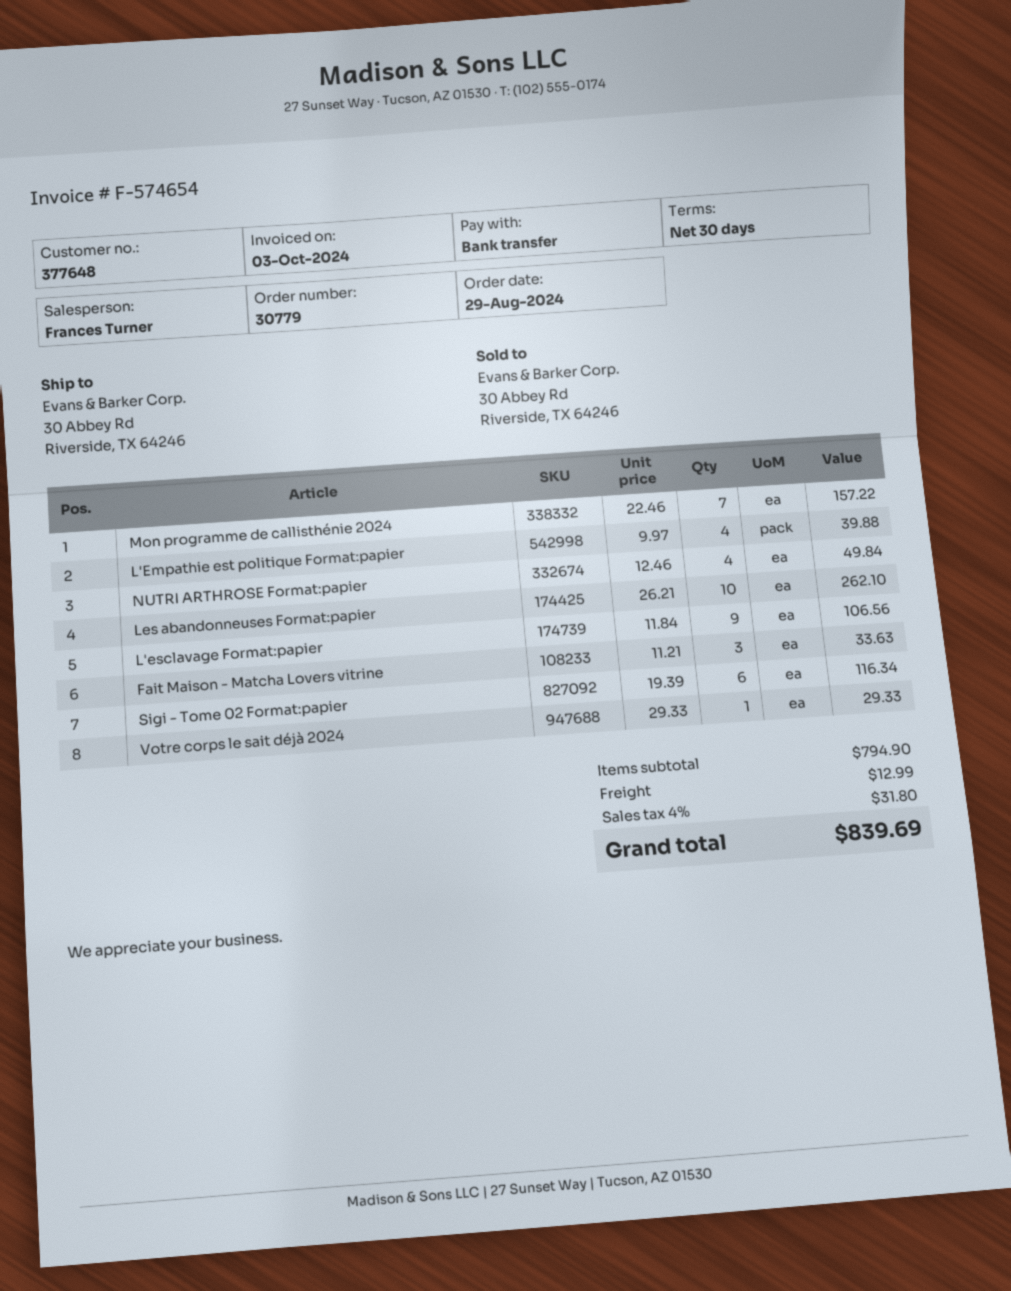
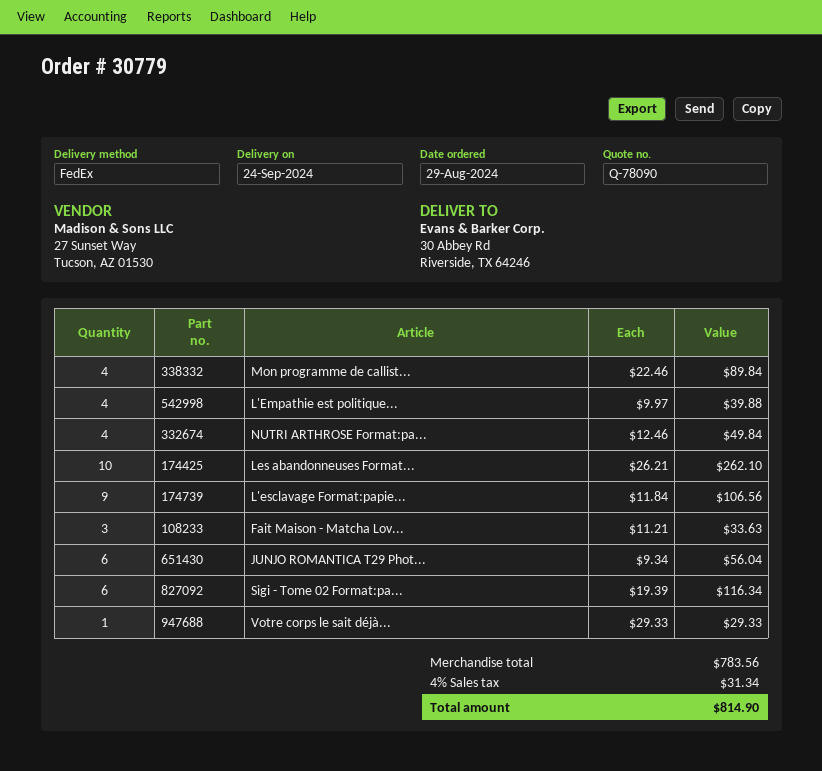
Mon programme de callisthénie 2024: 7 x 22.46 = 157.22 -> 4 x 22.46 = 89.84
JUNJO ROMANTICA T29 Phot...: none -> 6 x 9.34 = 56.04
subtotal: 794.90 -> 783.56
shipping: 12.99 -> none
tax: 4% = 31.80 -> 4% = 31.34
total: 839.69 -> 814.90

